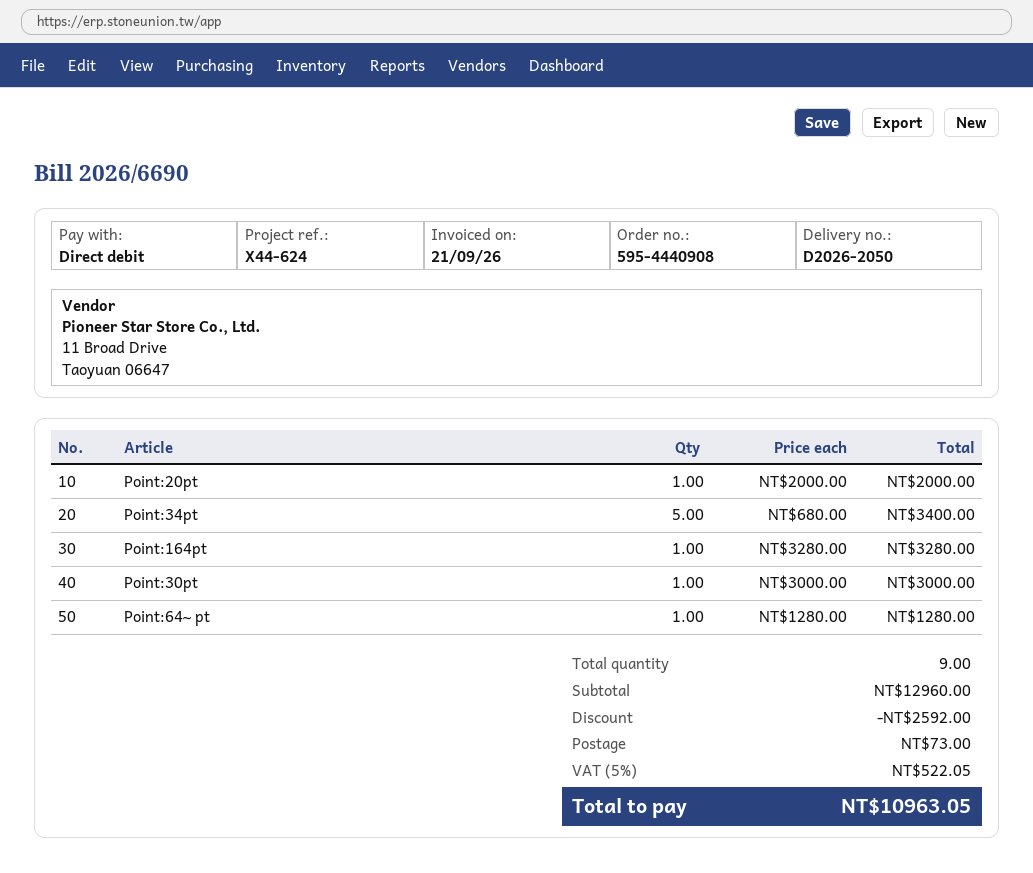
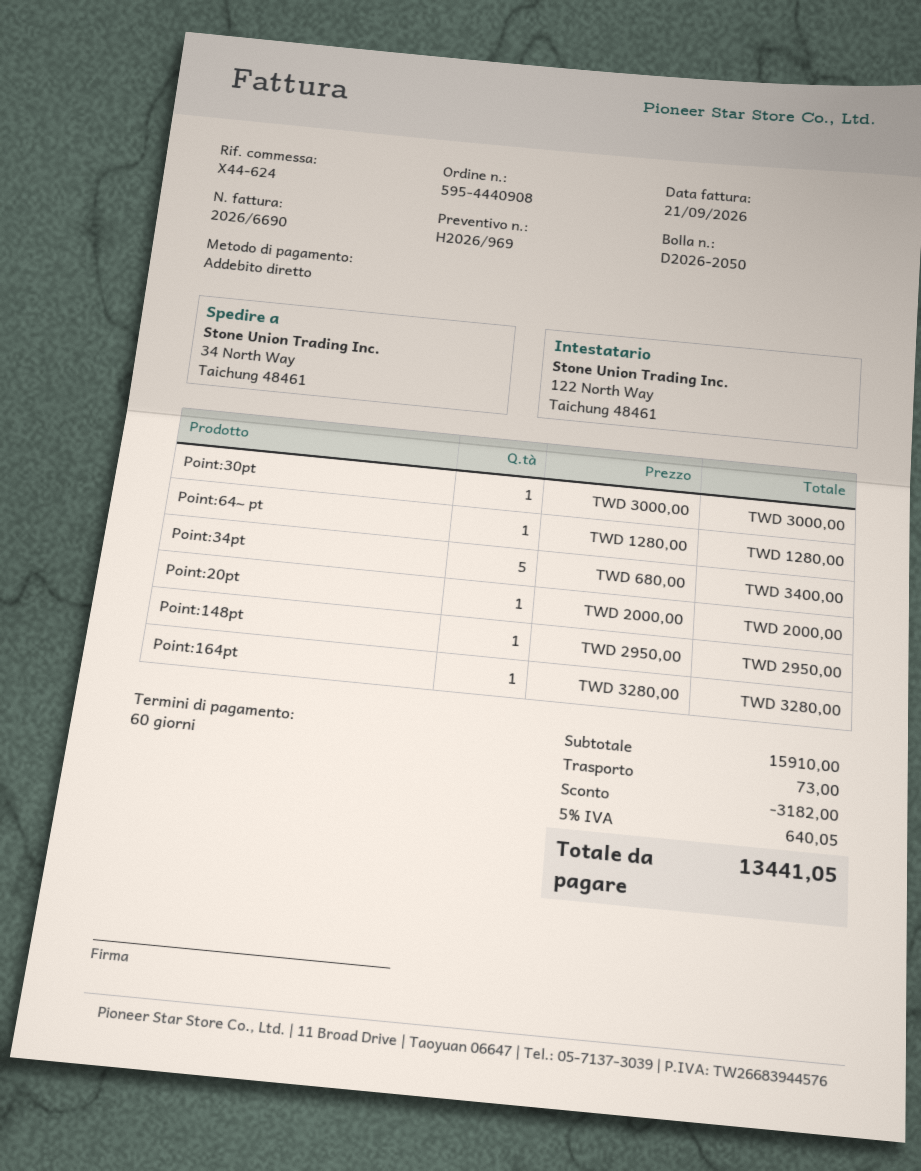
Point:148pt: none -> 1 x 2950.00 = 2950.00
subtotal: 12960.00 -> 15910.00
discount: 2592.00 -> 3182.00
tax: 5% = 522.05 -> 5% = 640.05
total: 10963.05 -> 13441.05

